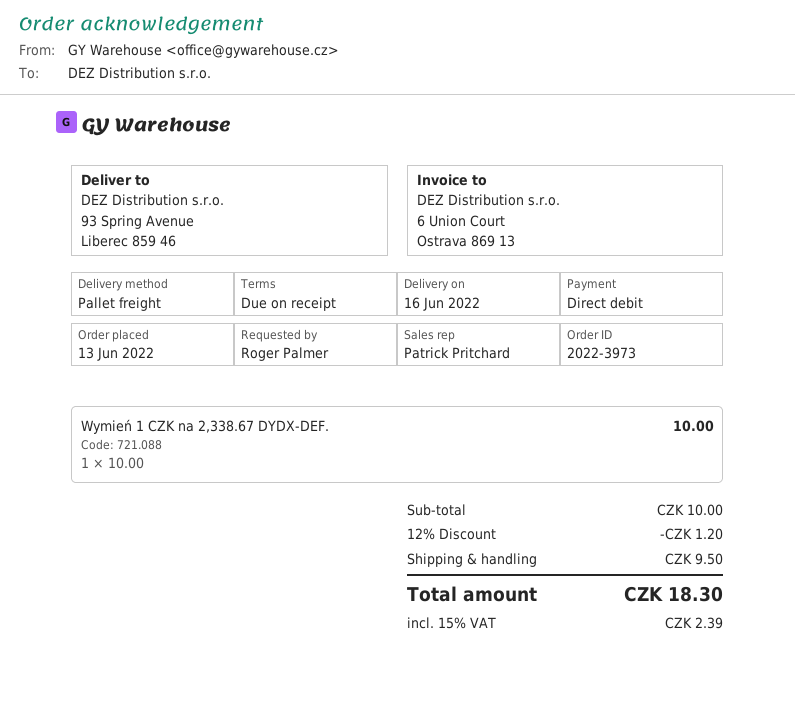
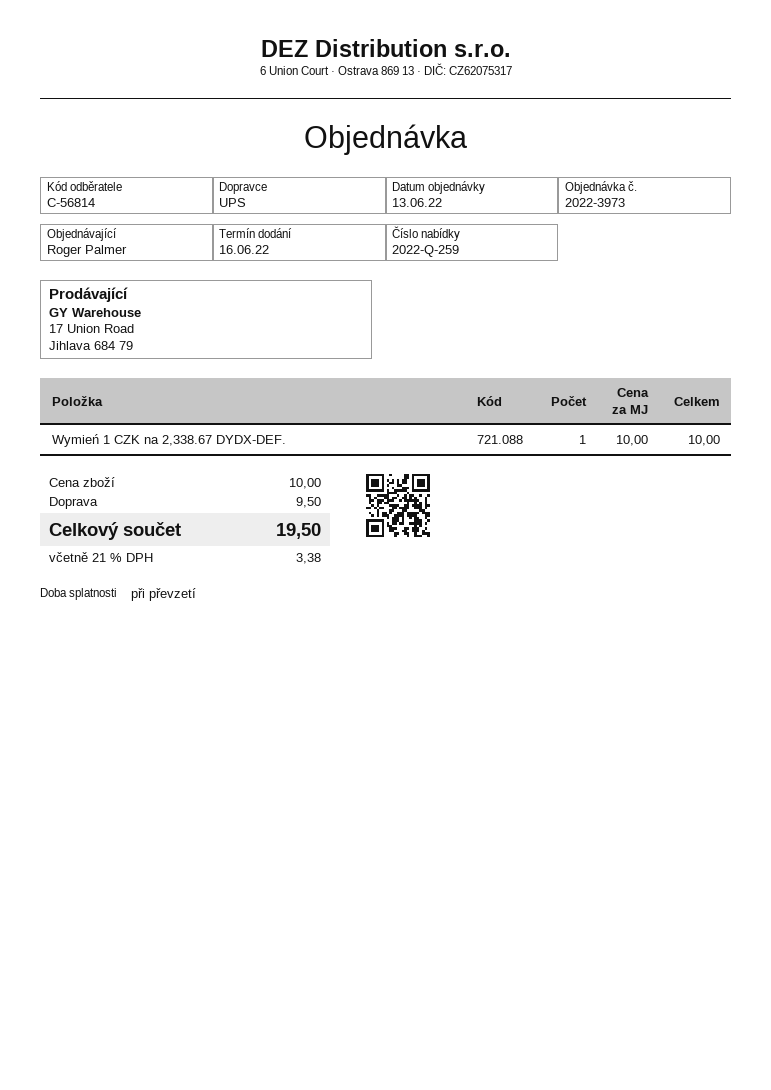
shipping method: pallet freight -> UPS
discount: 12% = 1.20 -> none
tax: 15% = 2.39 -> 21% = 3.38
total: 18.30 -> 19.50

